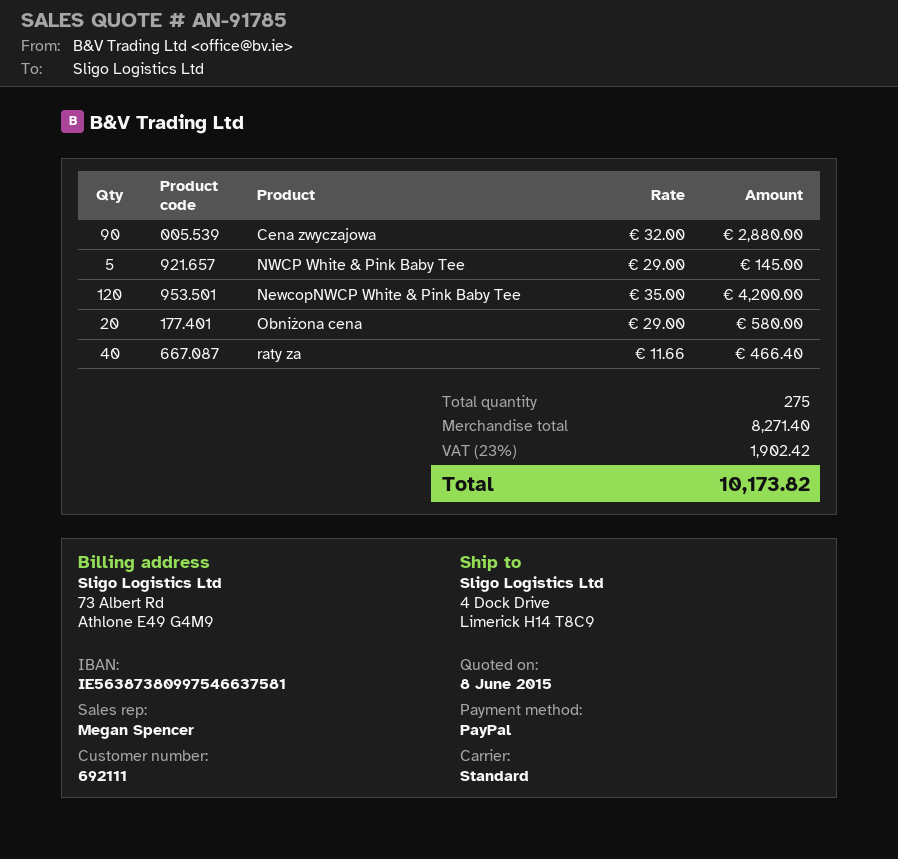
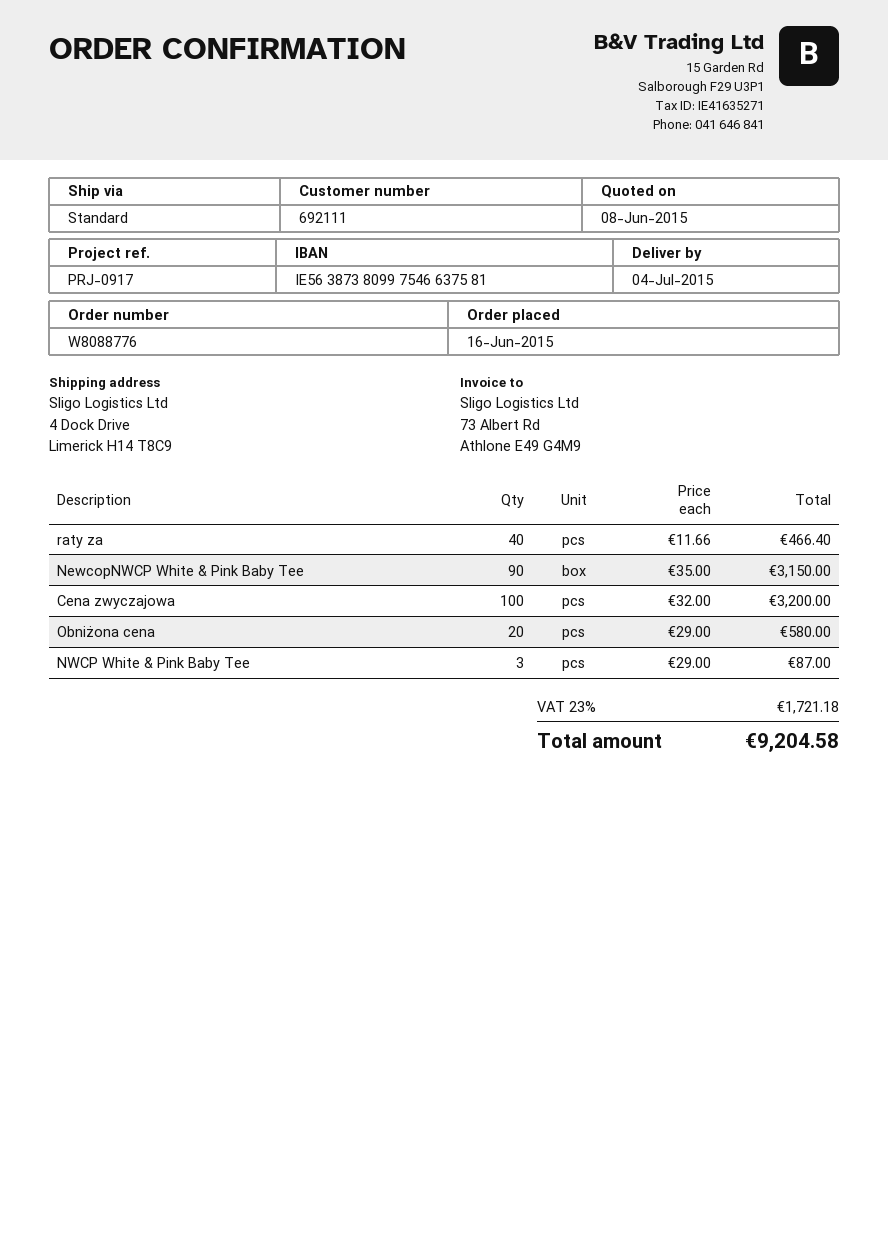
Cena zwyczajowa: 90 x 32.00 = 2880.00 -> 100 x 32.00 = 3200.00
NWCP White & Pink Baby Tee: 5 x 29.00 = 145.00 -> 3 x 29.00 = 87.00
NewcopNWCP White & Pink Baby Tee: 120 x 35.00 = 4200.00 -> 90 x 35.00 = 3150.00
tax: 23% = 1902.42 -> 23% = 1721.18
total: 10173.82 -> 9204.58

